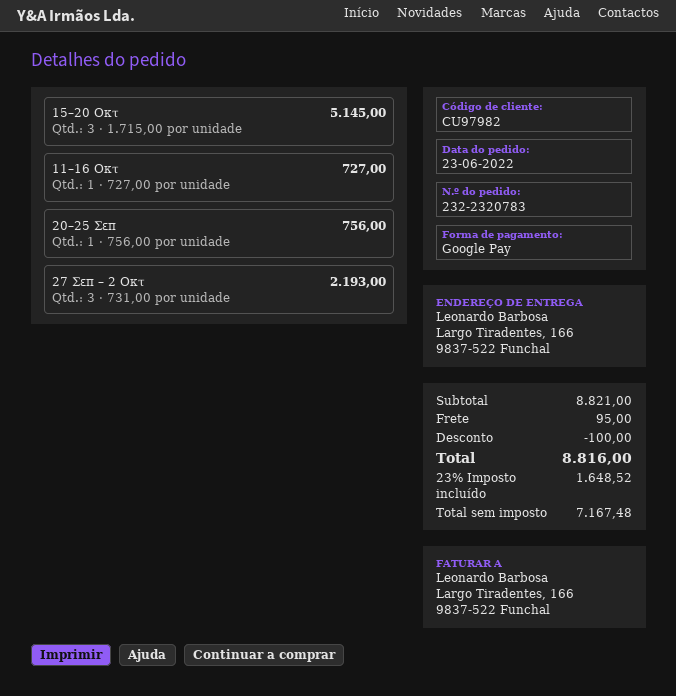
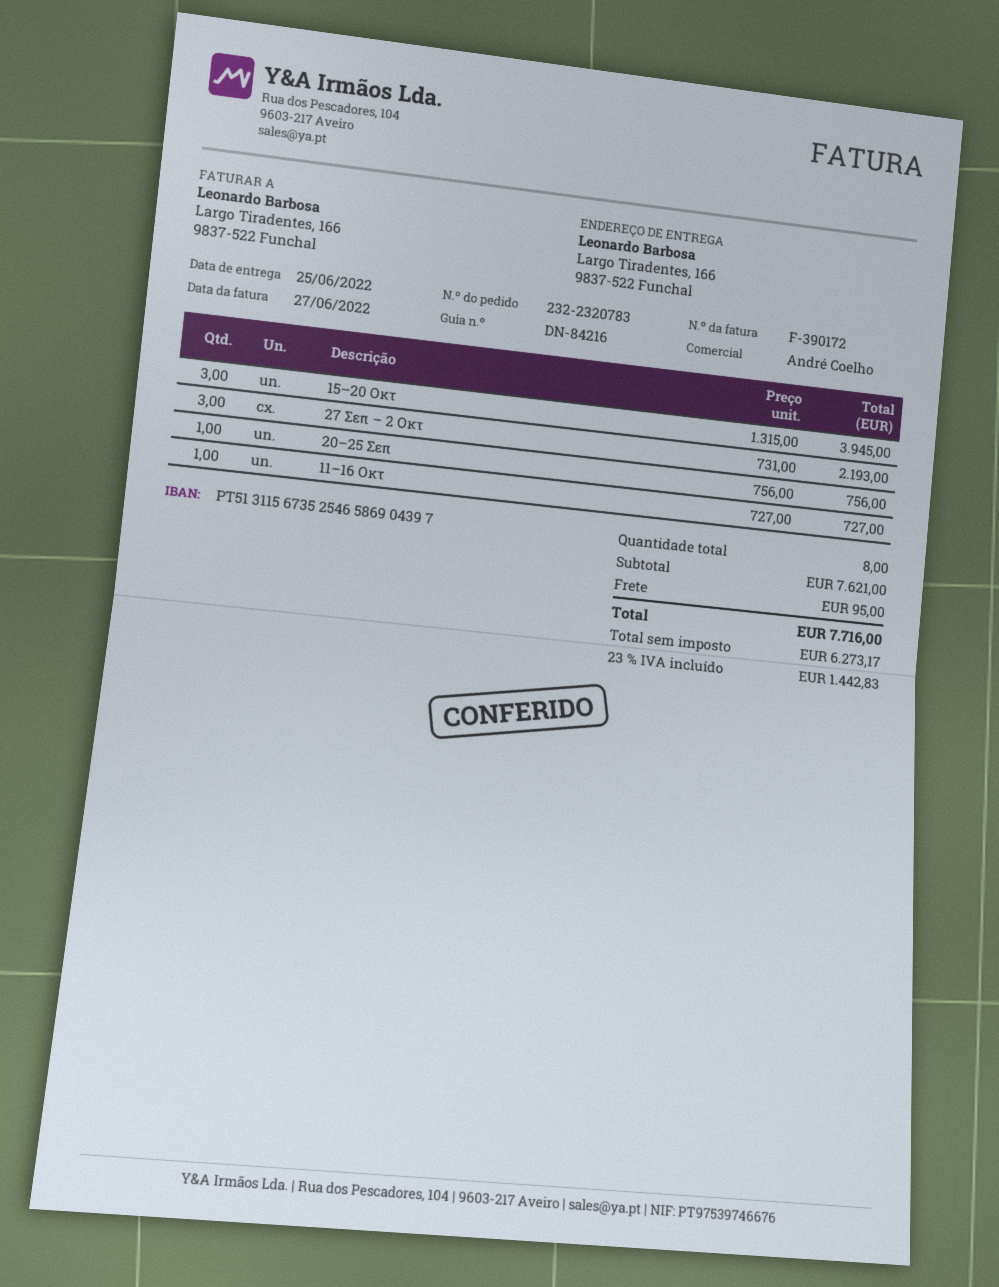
15–20 Οκτ: 3 x 1715.00 = 5145.00 -> 3 x 1315.00 = 3945.00
subtotal: 8821.00 -> 7621.00
discount: 100.00 -> none
net: 7167.48 -> 6273.17
tax: 23% = 1648.52 -> 23% = 1442.83
total: 8816.00 -> 7716.00

